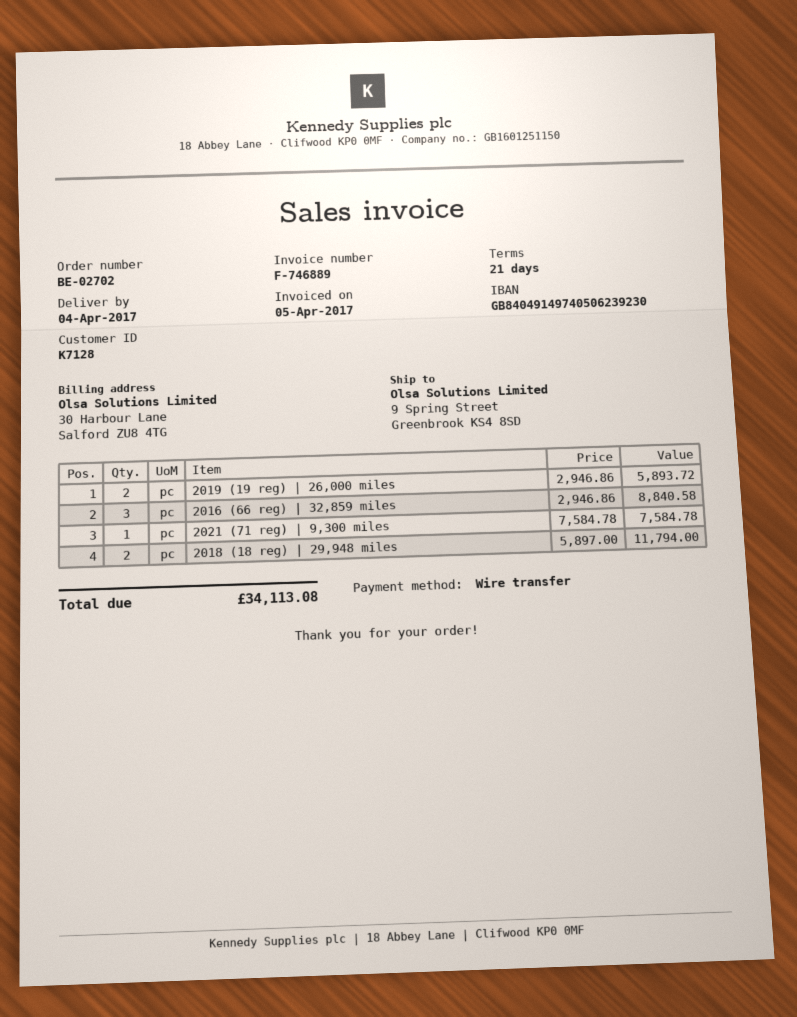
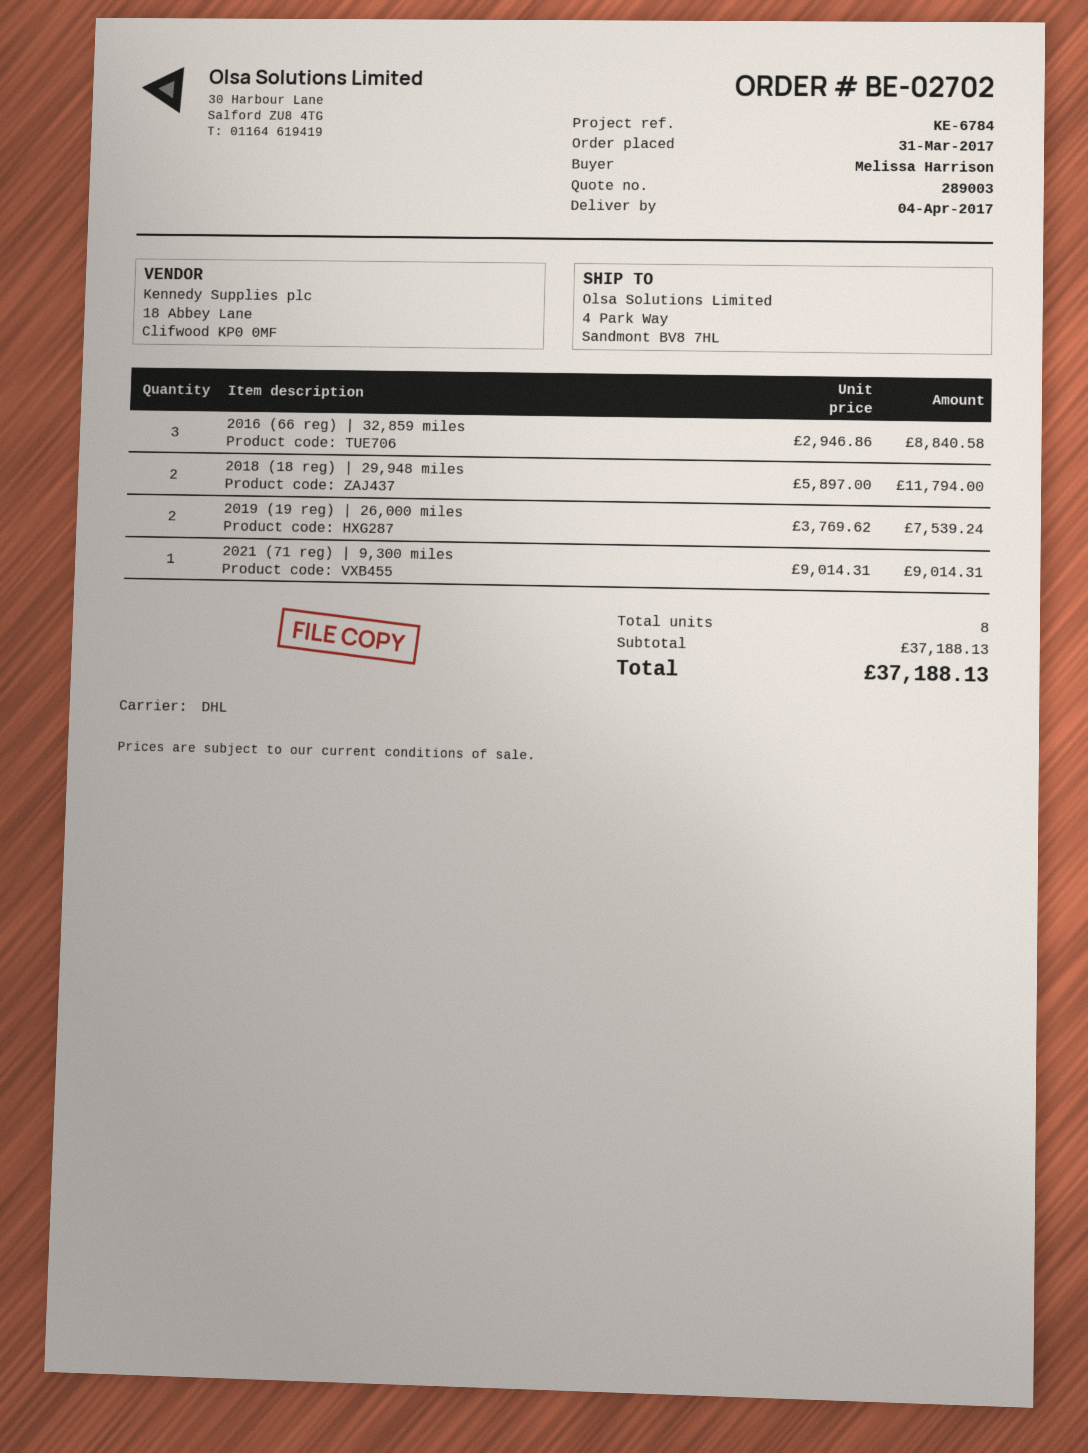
ship to: 9 Spring Street, Greenbrook KS4 8SD -> 4 Park Way, Sandmont BV8 7HL
2019 (19 reg) | 26,000 miles: 2 x 2946.86 = 5893.72 -> 2 x 3769.62 = 7539.24
2021 (71 reg) | 9,300 miles: 1 x 7584.78 = 7584.78 -> 1 x 9014.31 = 9014.31
total: 34113.08 -> 37188.13

